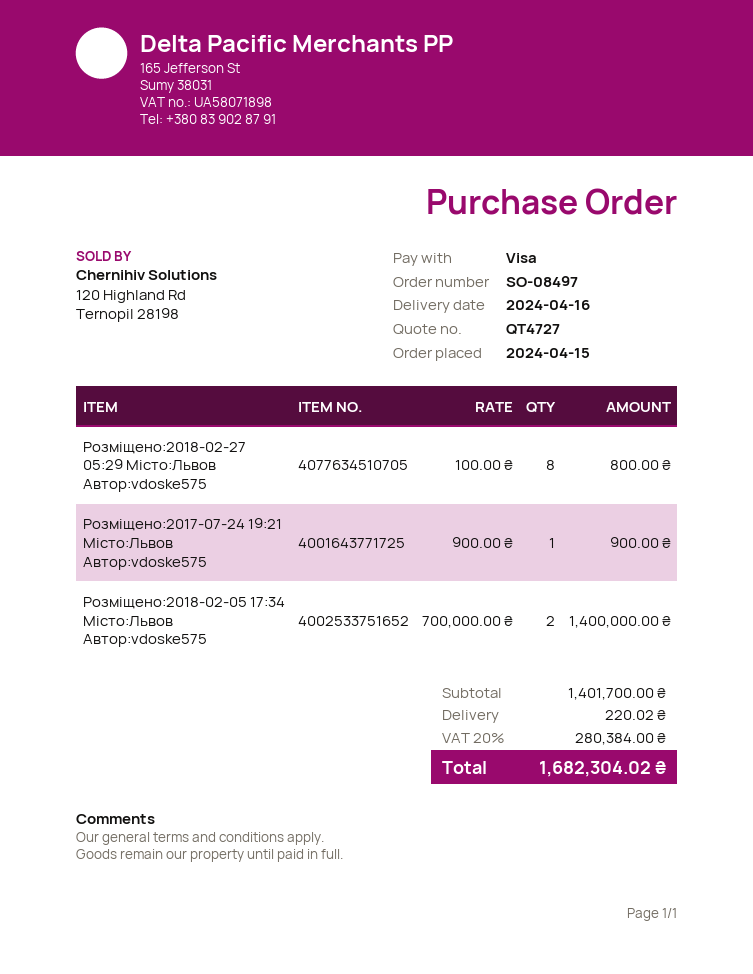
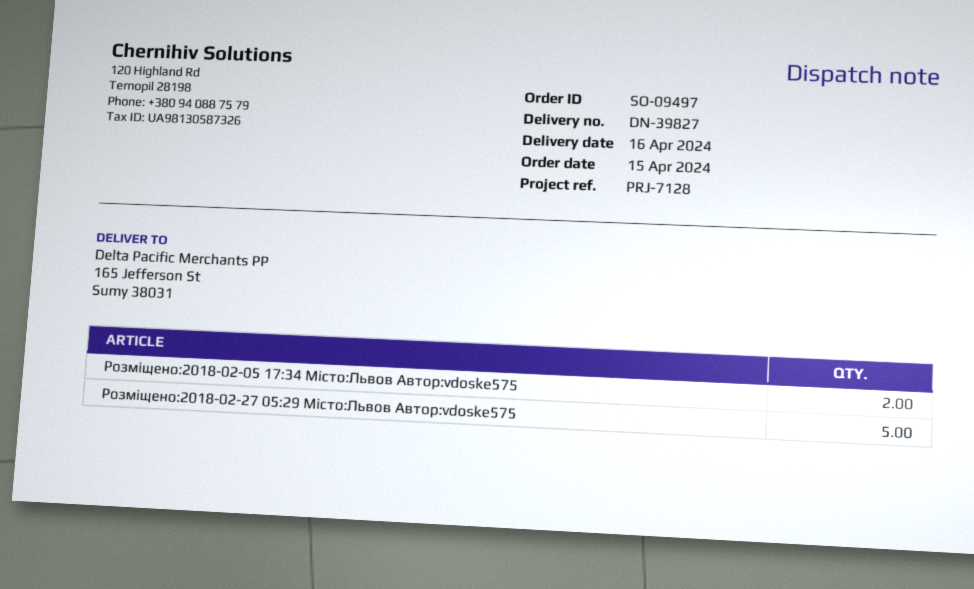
order number: SO-08497 -> SO-09497
Розміщено:2018-02-27 05:29 Місто:Львов Автор:vdoske575: 8 -> 5
Розміщено:2017-07-24 19:21 Місто:Львов Автор:vdoske575: 1 -> none

